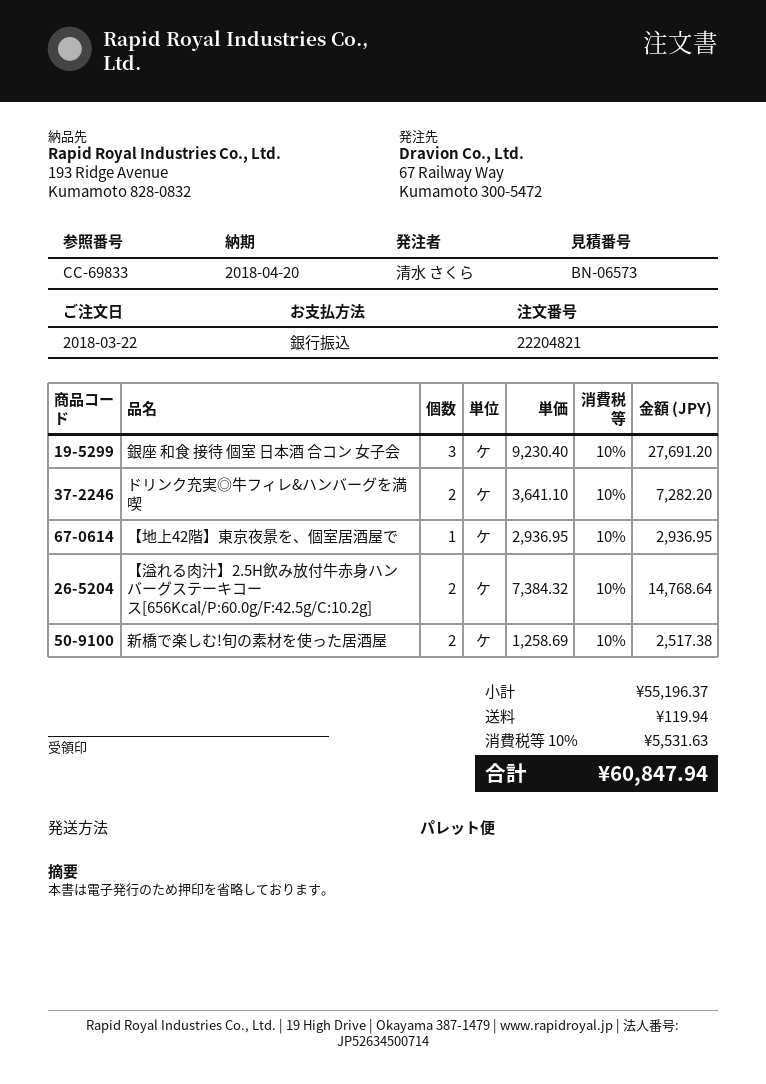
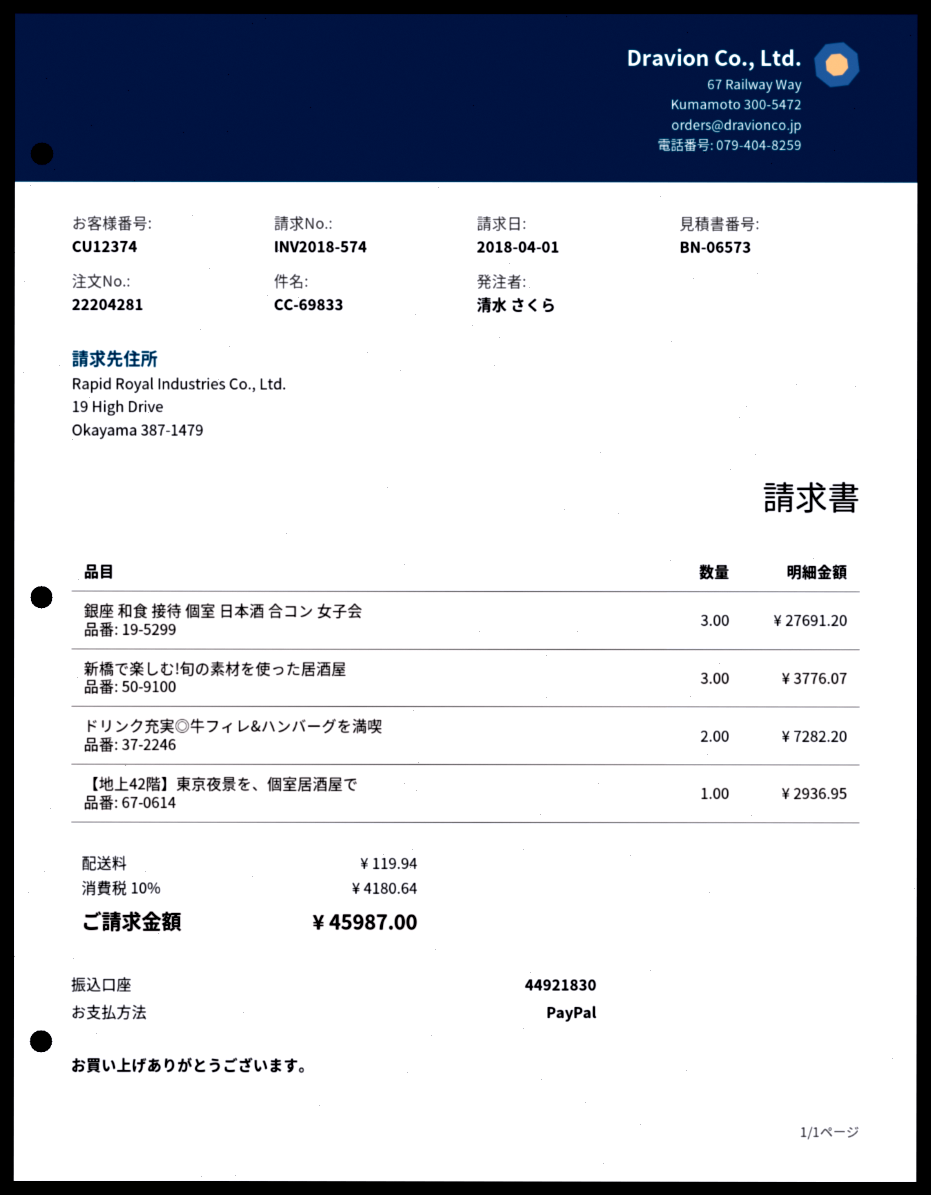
order number: 22204821 -> 22204281
payment method: bank transfer -> PayPal
【溢れる肉汁】2.5H飲み放付牛赤身ハンバーグステーキコース[656Kcal/P:60.0g/F:42.5g/C:10.2g]: 2 for 14768.64 -> none
新橋で楽しむ!旬の素材を使った居酒屋: 2 for 2517.38 -> 3 for 3776.07
tax: 10% = 5531.63 -> 10% = 4180.64
total: 60847.94 -> 45987.00

